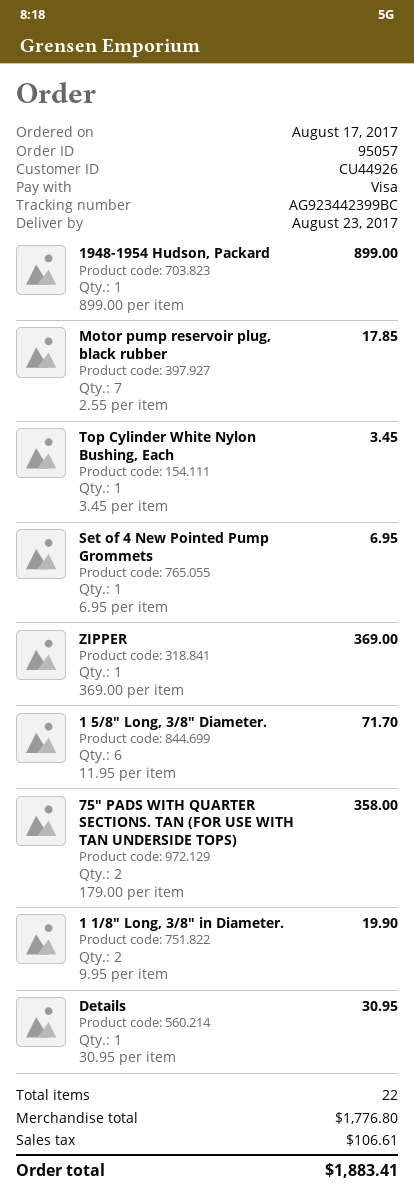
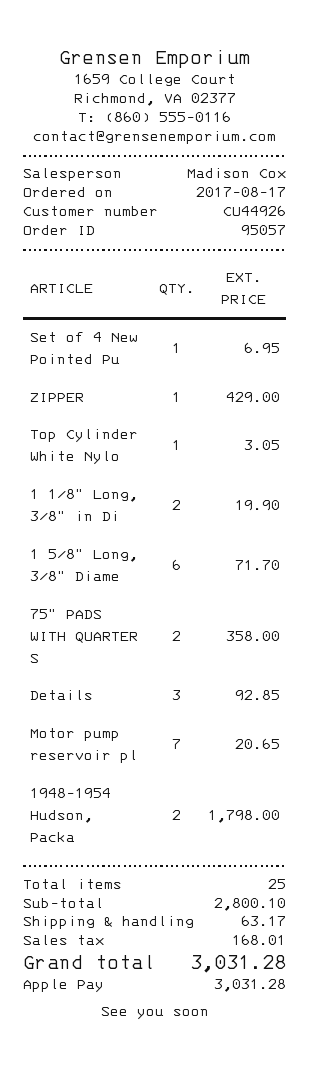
payment method: Visa -> Apple Pay
1948-1954 Hudson, Packard: 1 for 899.00 -> 2 for 1798.00
Motor pump reservoir plug, black rubber: 7 for 17.85 -> 7 for 20.65
Top Cylinder White Nylon Bushing, Each: 1 for 3.45 -> 1 for 3.05
ZIPPER: 1 for 369.00 -> 1 for 429.00
Details: 1 for 30.95 -> 3 for 92.85
total quantity: 22 -> 25
subtotal: 1776.80 -> 2800.10
shipping: none -> 63.17
tax: 106.61 -> 168.01
total: 1883.41 -> 3031.28

